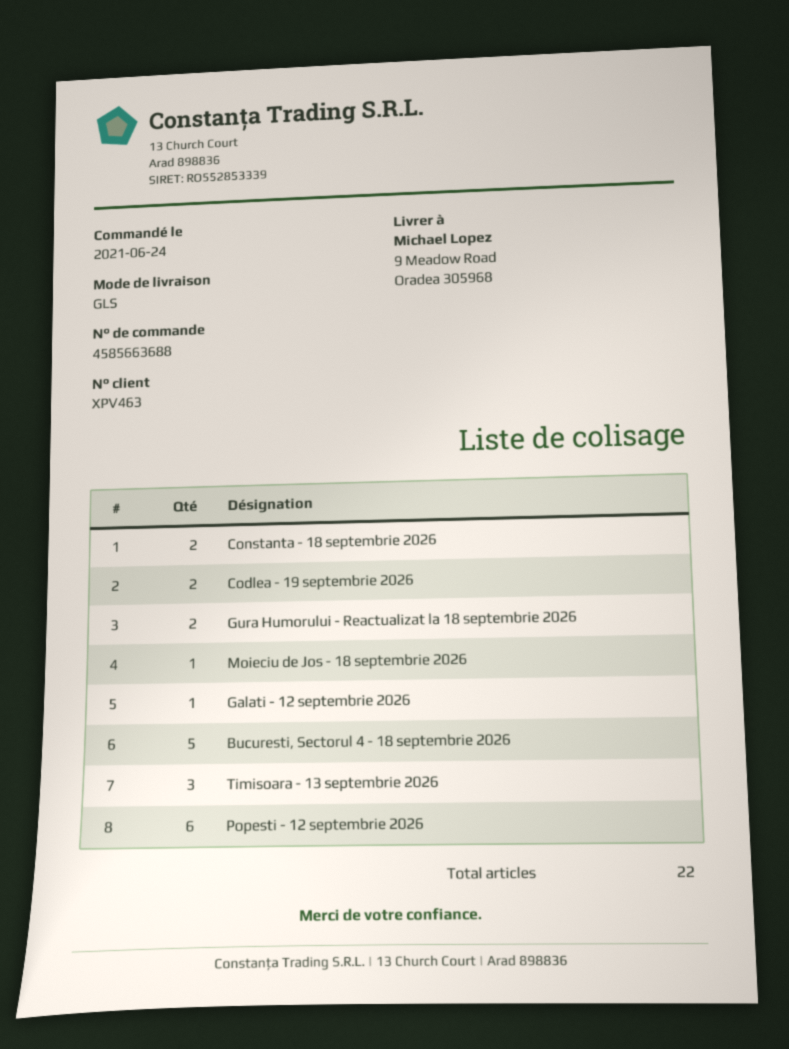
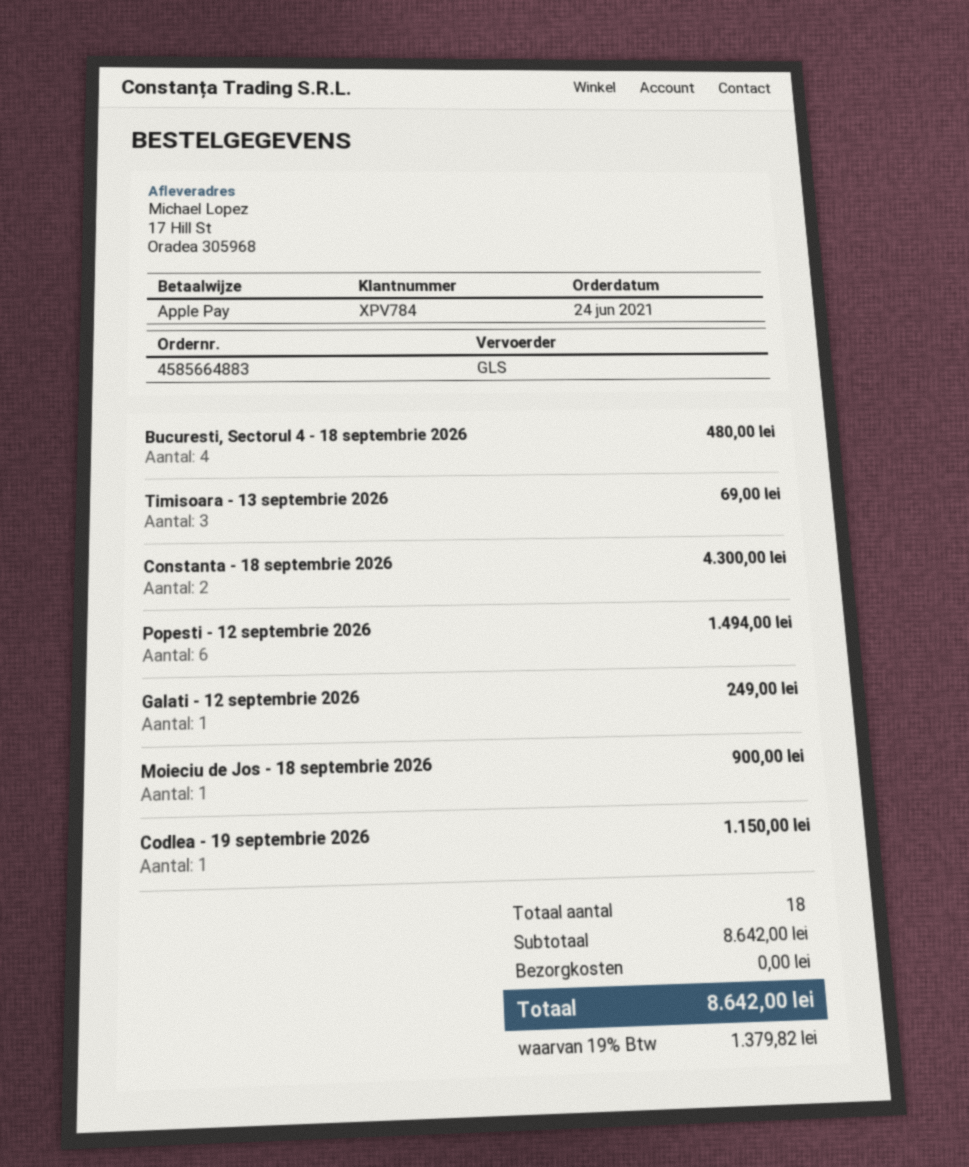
order number: 4585663688 -> 4585664883
customer number: XPV463 -> XPV784
ship to: 9 Meadow Road, Oradea 305968 -> 17 Hill St, Oradea 305968
Codlea - 19 septembrie 2026: 2 -> 1
Gura Humorului - Reactualizat la 18 septembrie 2026: 2 -> none
Bucuresti, Sectorul 4 - 18 septembrie 2026: 5 -> 4
total quantity: 22 -> 18

